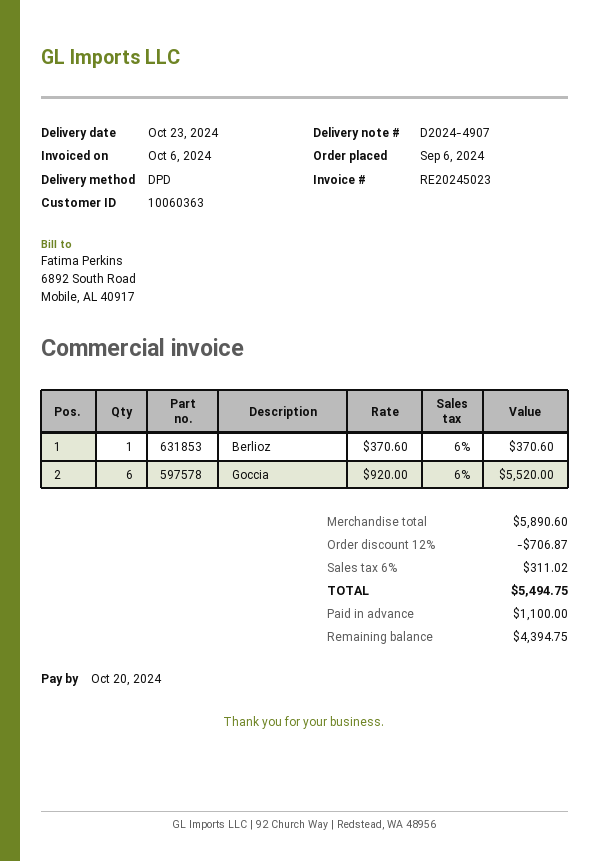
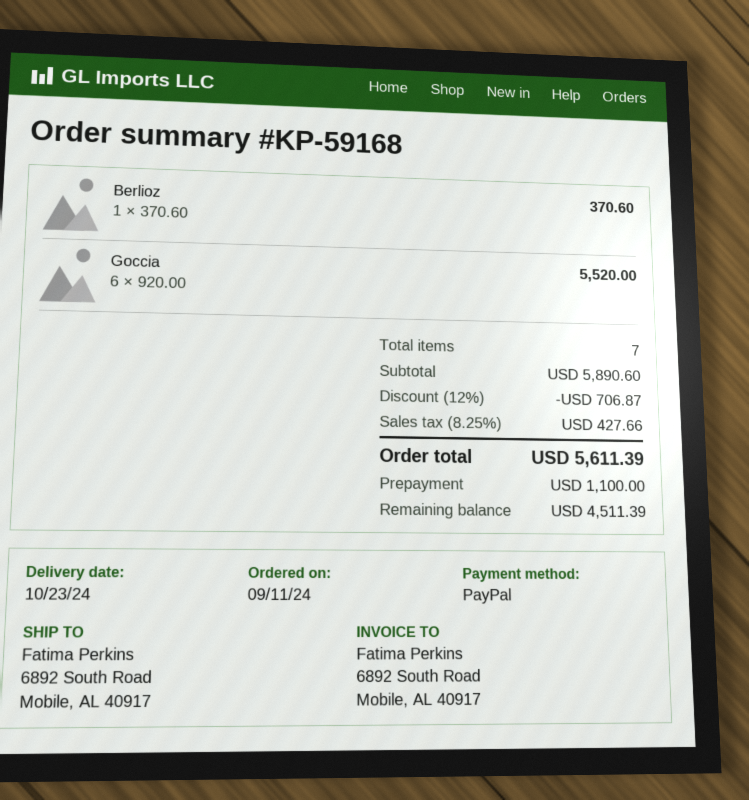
order date: 2024-09-06 -> 2024-09-11
tax: 6% = 311.02 -> 8.25% = 427.66
total: 5494.75 -> 5611.39
balance: 4394.75 -> 4511.39

